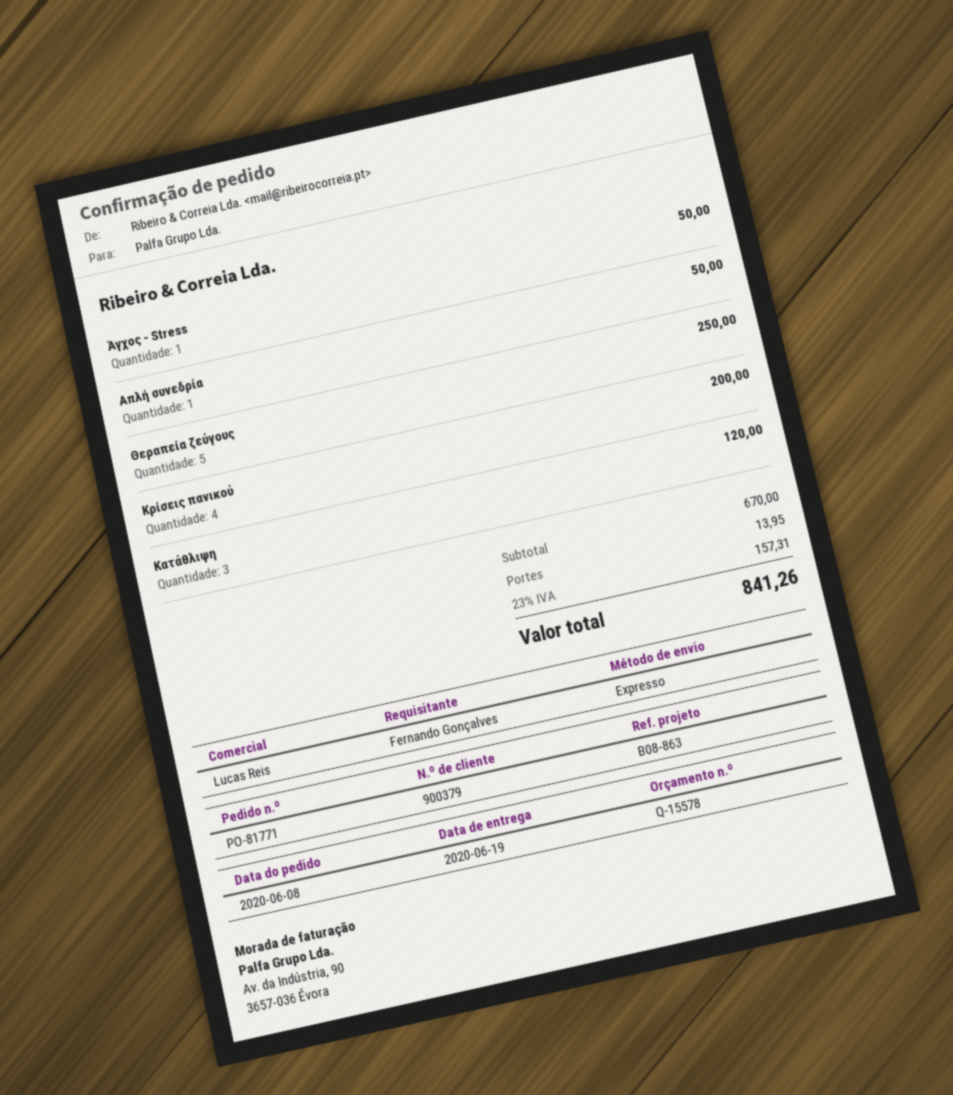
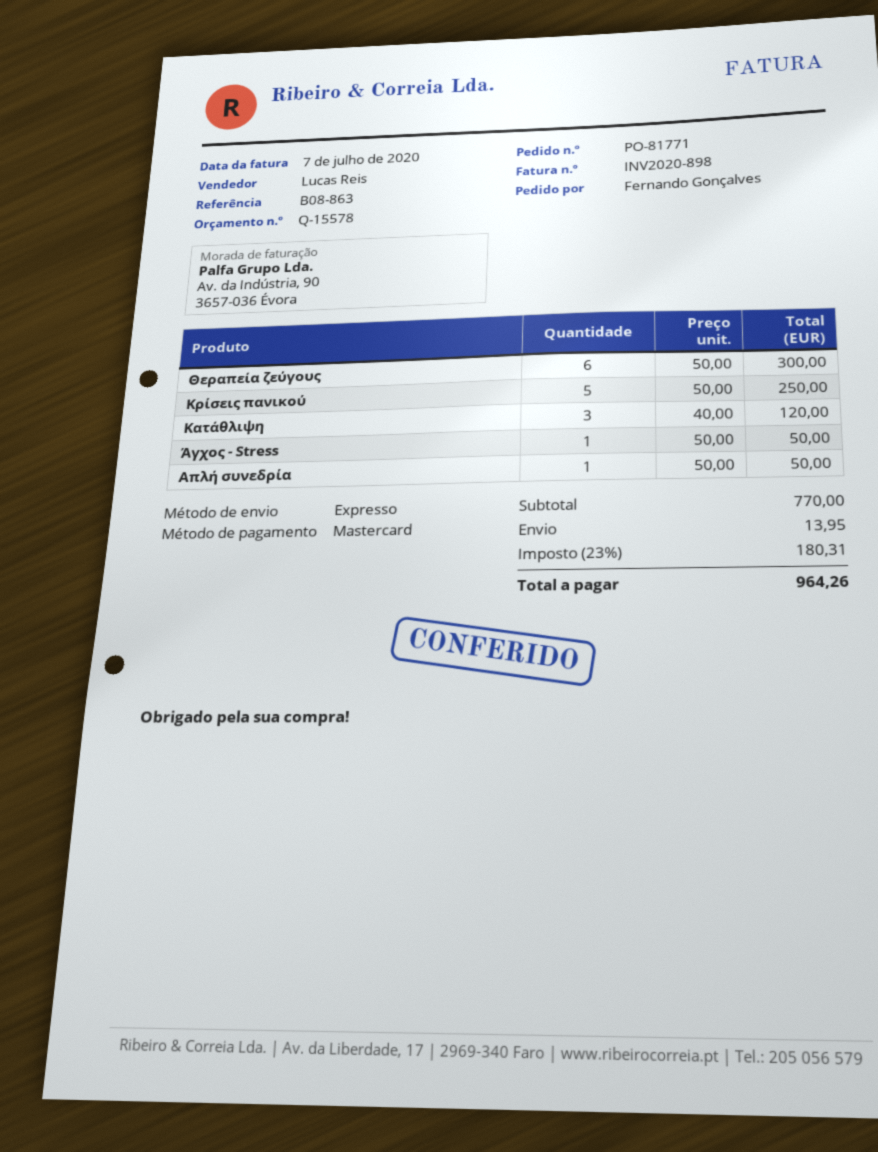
Θεραπεία ζεύγους: 5 for 250.00 -> 6 for 300.00
Κρίσεις πανικού: 4 for 200.00 -> 5 for 250.00
subtotal: 670.00 -> 770.00
tax: 23% = 157.31 -> 23% = 180.31
total: 841.26 -> 964.26

